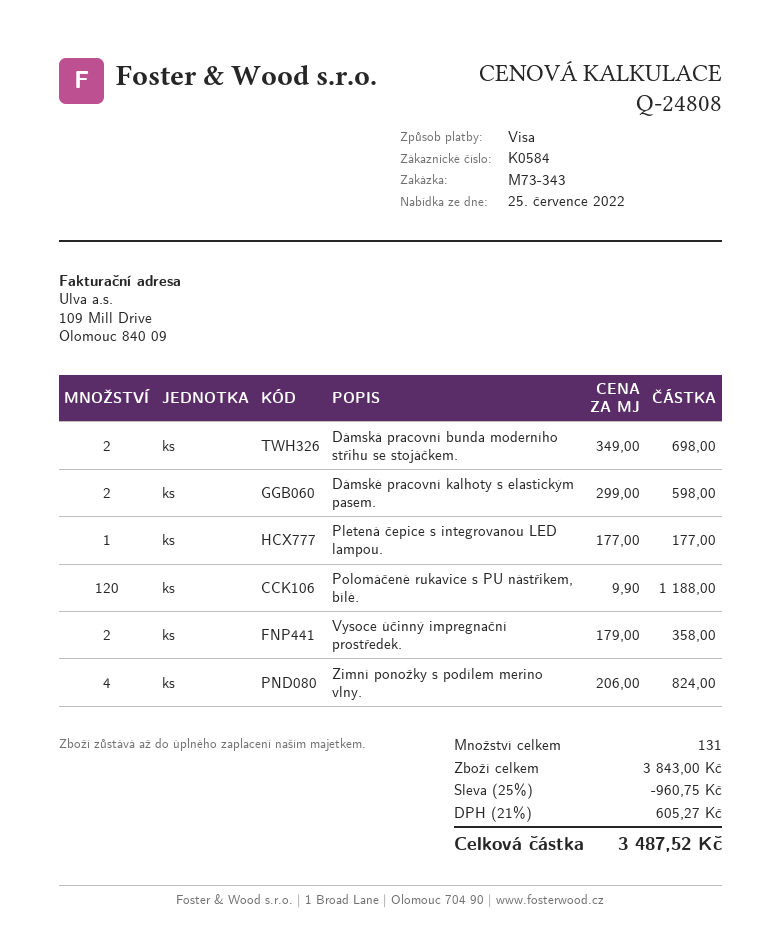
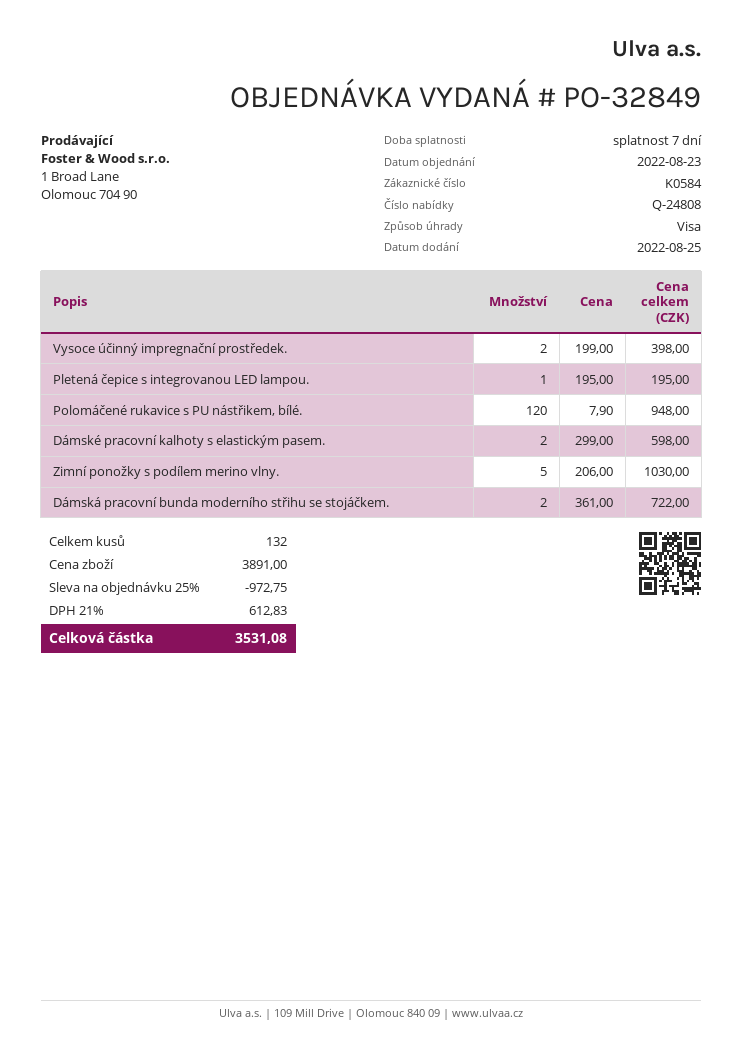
Dámská pracovní bunda moderního střihu se stojáčkem.: 2 x 349.00 = 698.00 -> 2 x 361.00 = 722.00
Pletená čepice s integrovanou LED lampou.: 1 x 177.00 = 177.00 -> 1 x 195.00 = 195.00
Polomáčené rukavice s PU nástřikem, bílé.: 120 x 9.90 = 1188.00 -> 120 x 7.90 = 948.00
Vysoce účinný impregnační prostředek.: 2 x 179.00 = 358.00 -> 2 x 199.00 = 398.00
Zimní ponožky s podílem merino vlny.: 4 x 206.00 = 824.00 -> 5 x 206.00 = 1030.00
total quantity: 131 -> 132
subtotal: 3843.00 -> 3891.00
discount: 25% = 960.75 -> 25% = 972.75
tax: 21% = 605.27 -> 21% = 612.83
total: 3487.52 -> 3531.08

